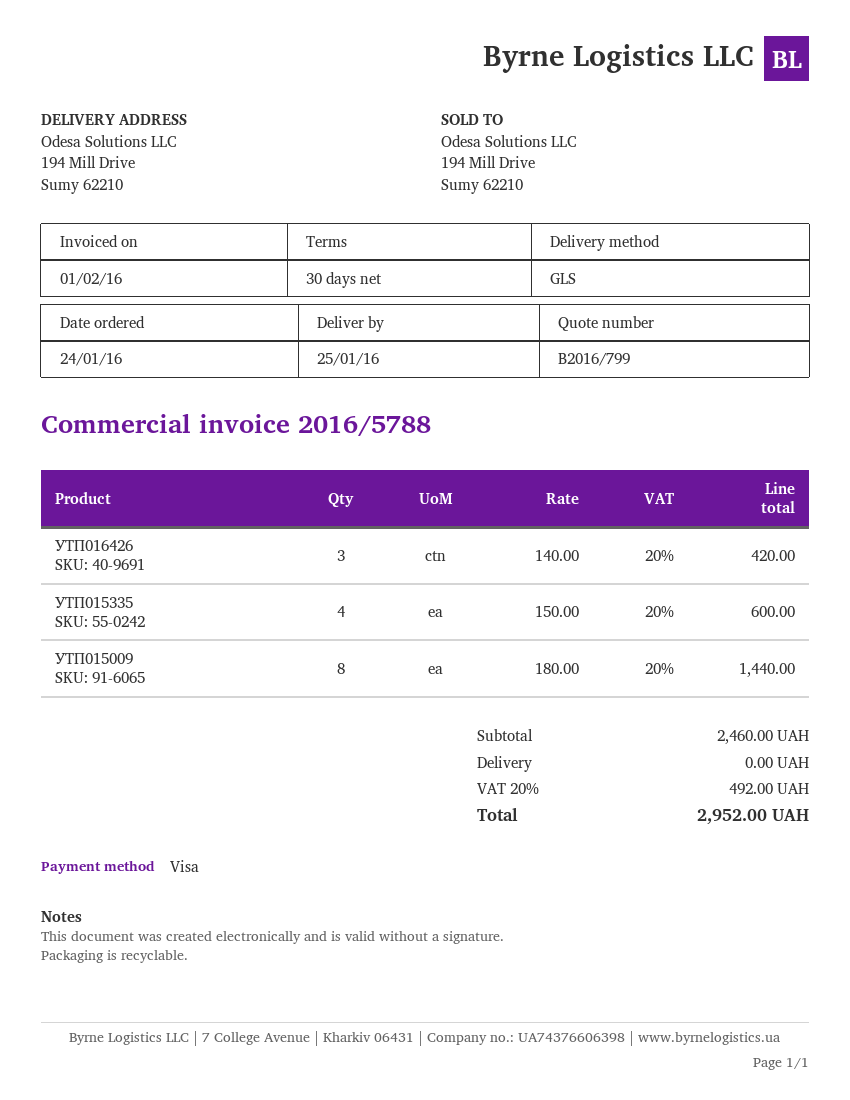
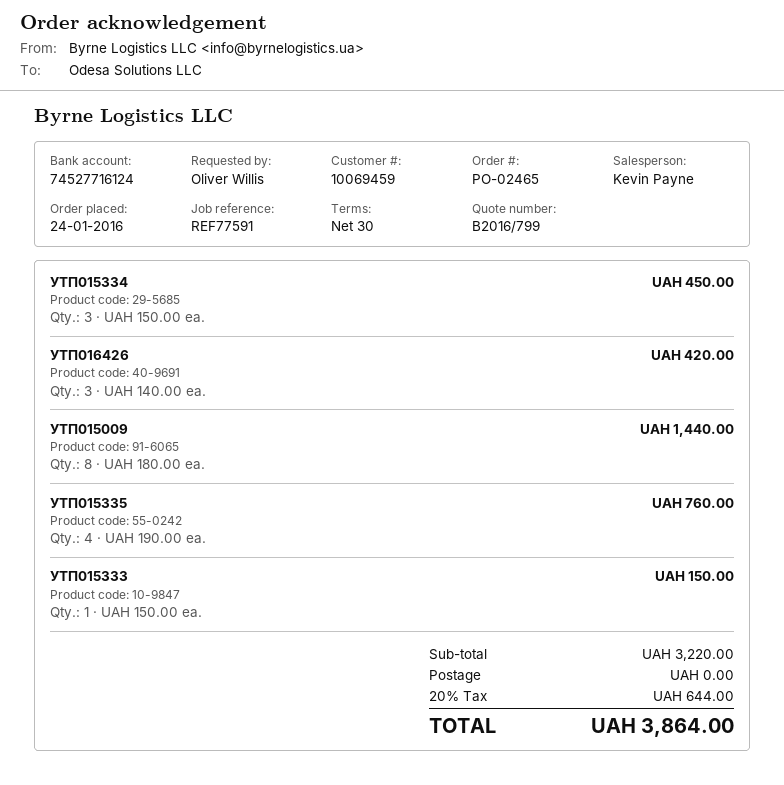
УТП015335: 4 x 150.00 = 600.00 -> 4 x 190.00 = 760.00
УТП015334: none -> 3 x 150.00 = 450.00
УТП015333: none -> 1 x 150.00 = 150.00
subtotal: 2460.00 -> 3220.00
tax: 20% = 492.00 -> 20% = 644.00
total: 2952.00 -> 3864.00

